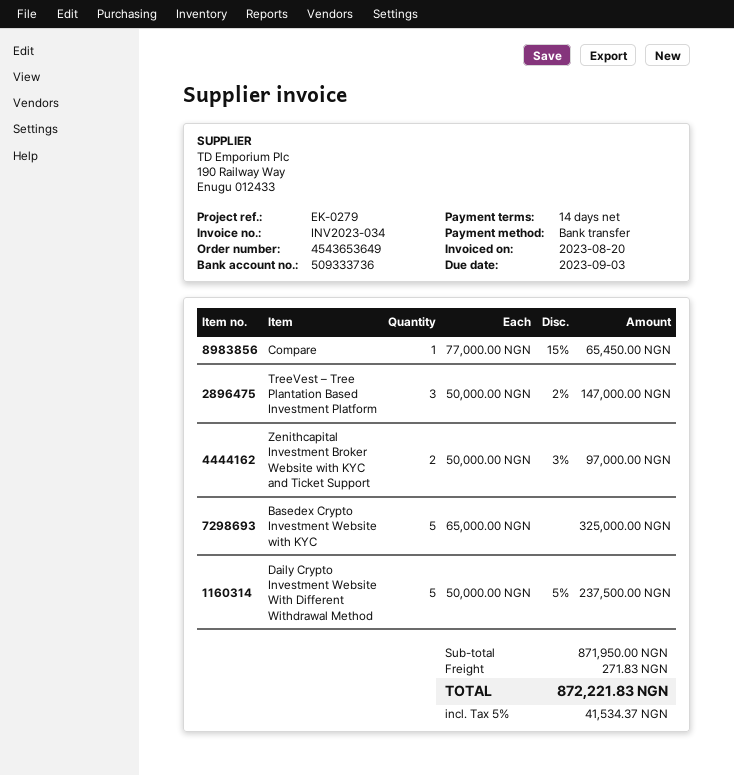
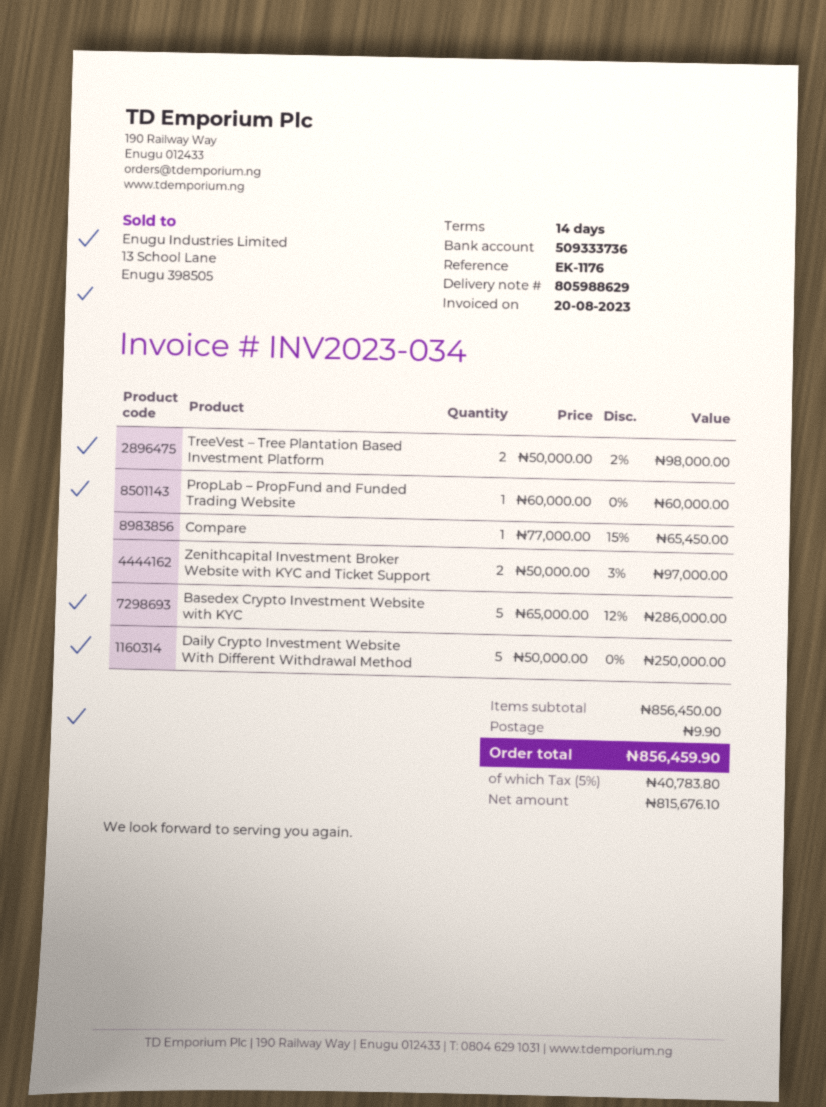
reference: EK-0279 -> EK-1176
TreeVest – Tree Plantation Based Investment Platform: 3 x 50000.00 - 2% = 147000.00 -> 2 x 50000.00 - 2% = 98000.00
Basedex Crypto Investment Website with KYC: 5 x 65000.00 = 325000.00 -> 5 x 65000.00 - 12% = 286000.00
Daily Crypto Investment Website With Different Withdrawal Method: 5 x 50000.00 - 5% = 237500.00 -> 5 x 50000.00 = 250000.00
PropLab – PropFund and Funded Trading Website: none -> 1 x 60000.00 = 60000.00
subtotal: 871950.00 -> 856450.00
shipping: 271.83 -> 9.90
tax: 5% = 41534.37 -> 5% = 40783.80
total: 872221.83 -> 856459.90

